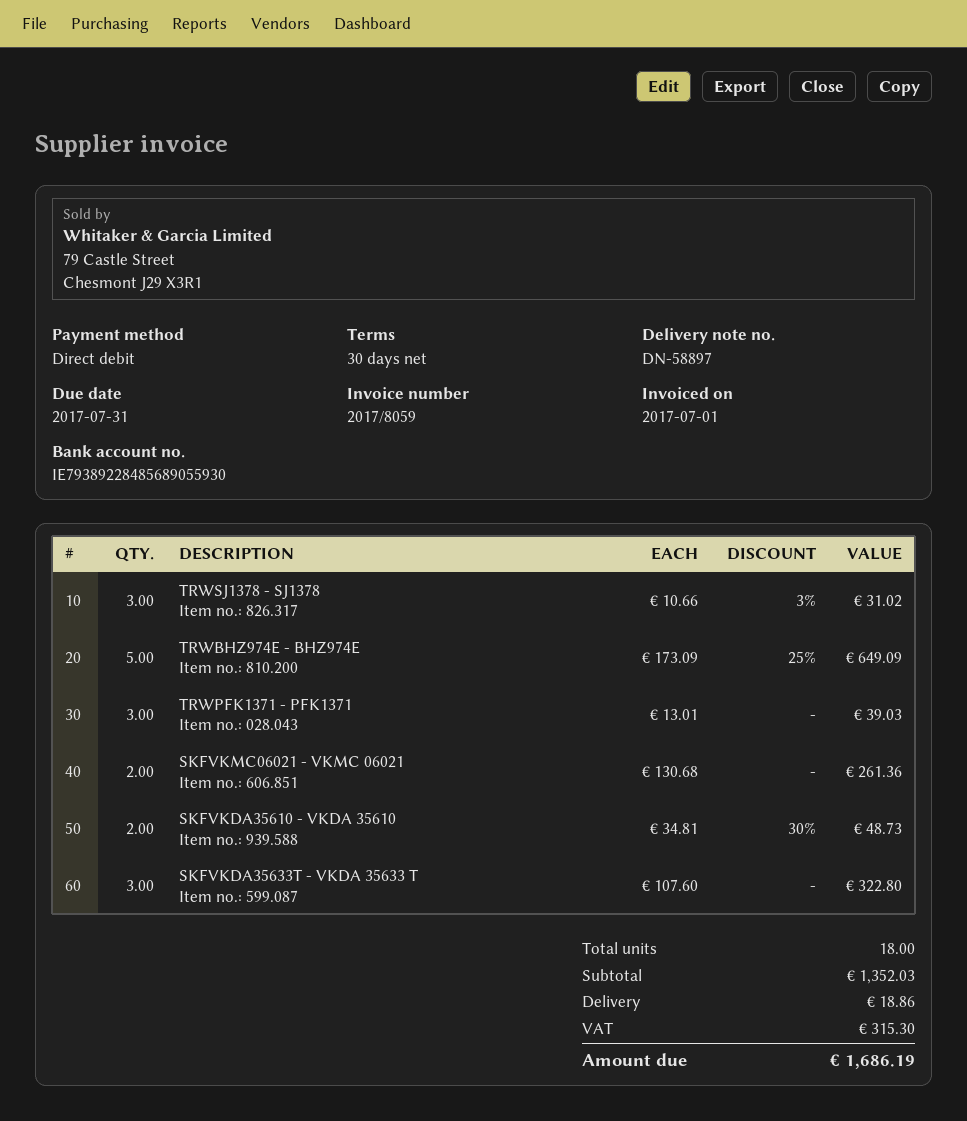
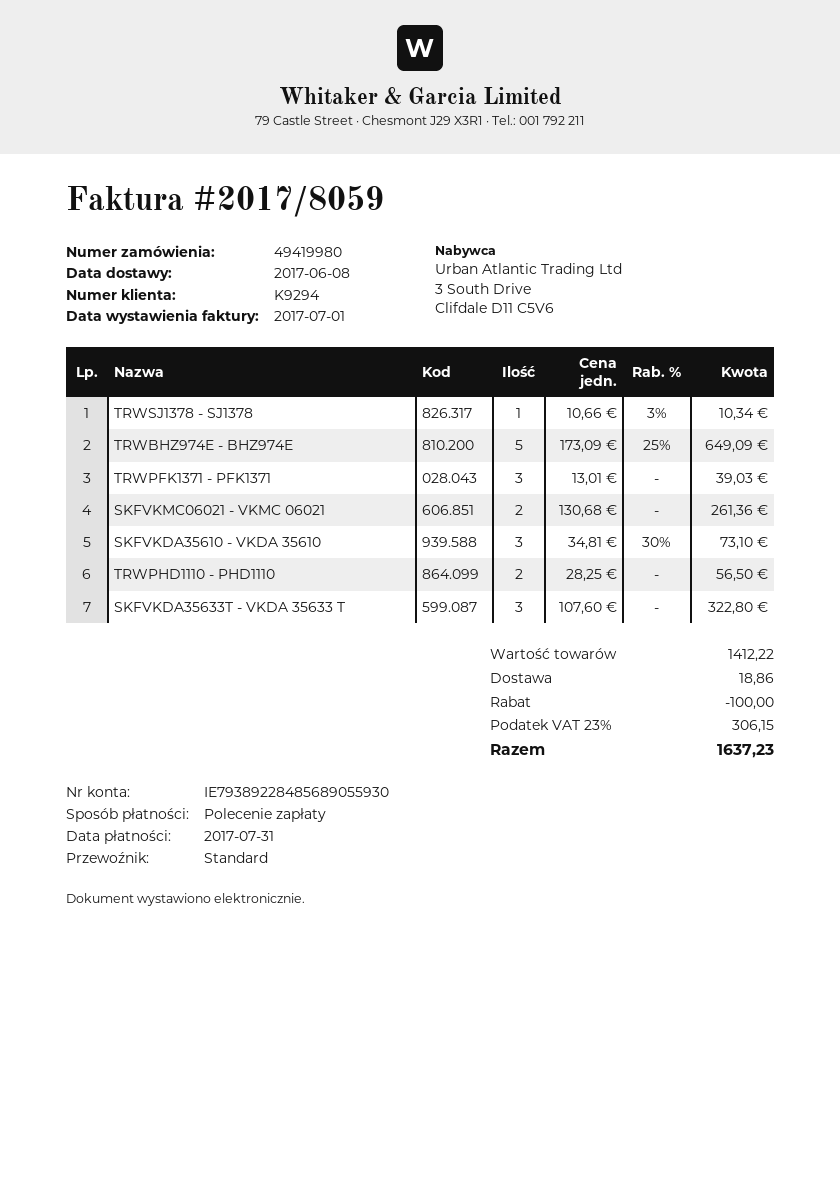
TRWSJ1378 - SJ1378: 3 x 10.66 - 3% = 31.02 -> 1 x 10.66 - 3% = 10.34
SKFVKDA35610 - VKDA 35610: 2 x 34.81 - 30% = 48.73 -> 3 x 34.81 - 30% = 73.10
TRWPHD1110 - PHD1110: none -> 2 x 28.25 = 56.50
subtotal: 1352.03 -> 1412.22
discount: none -> 100.00
tax: 315.30 -> 306.15
total: 1686.19 -> 1637.23

